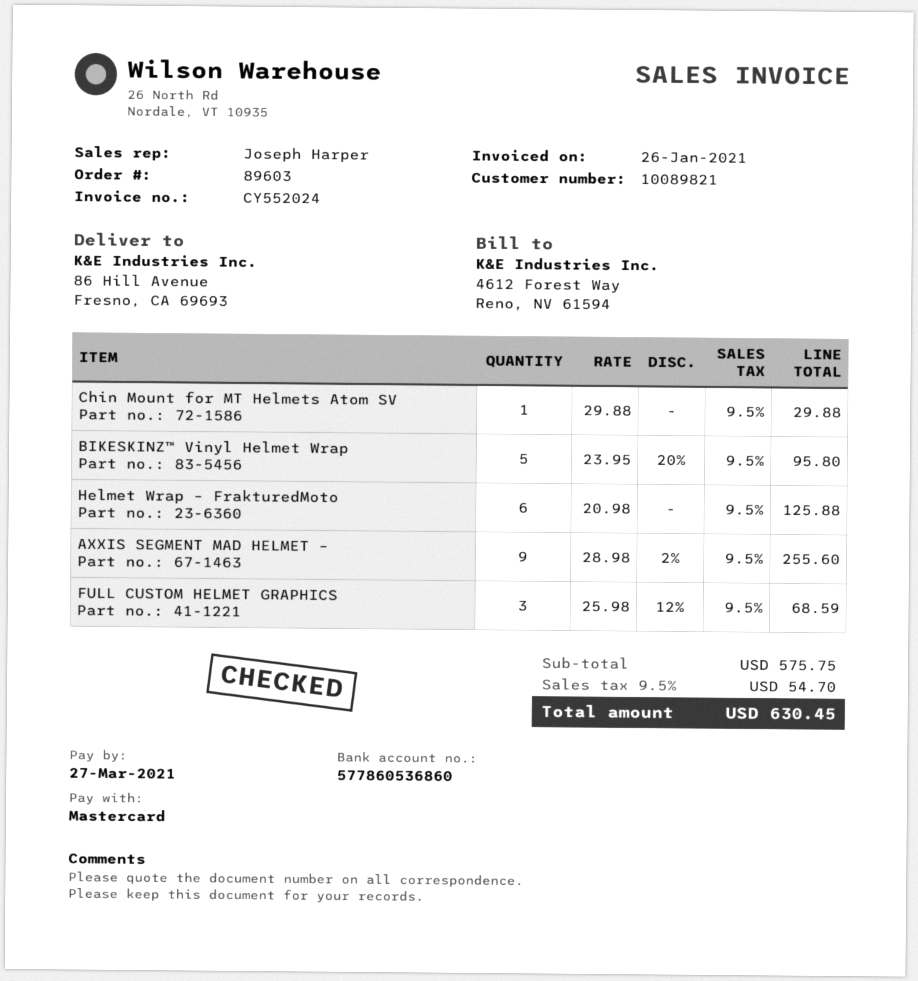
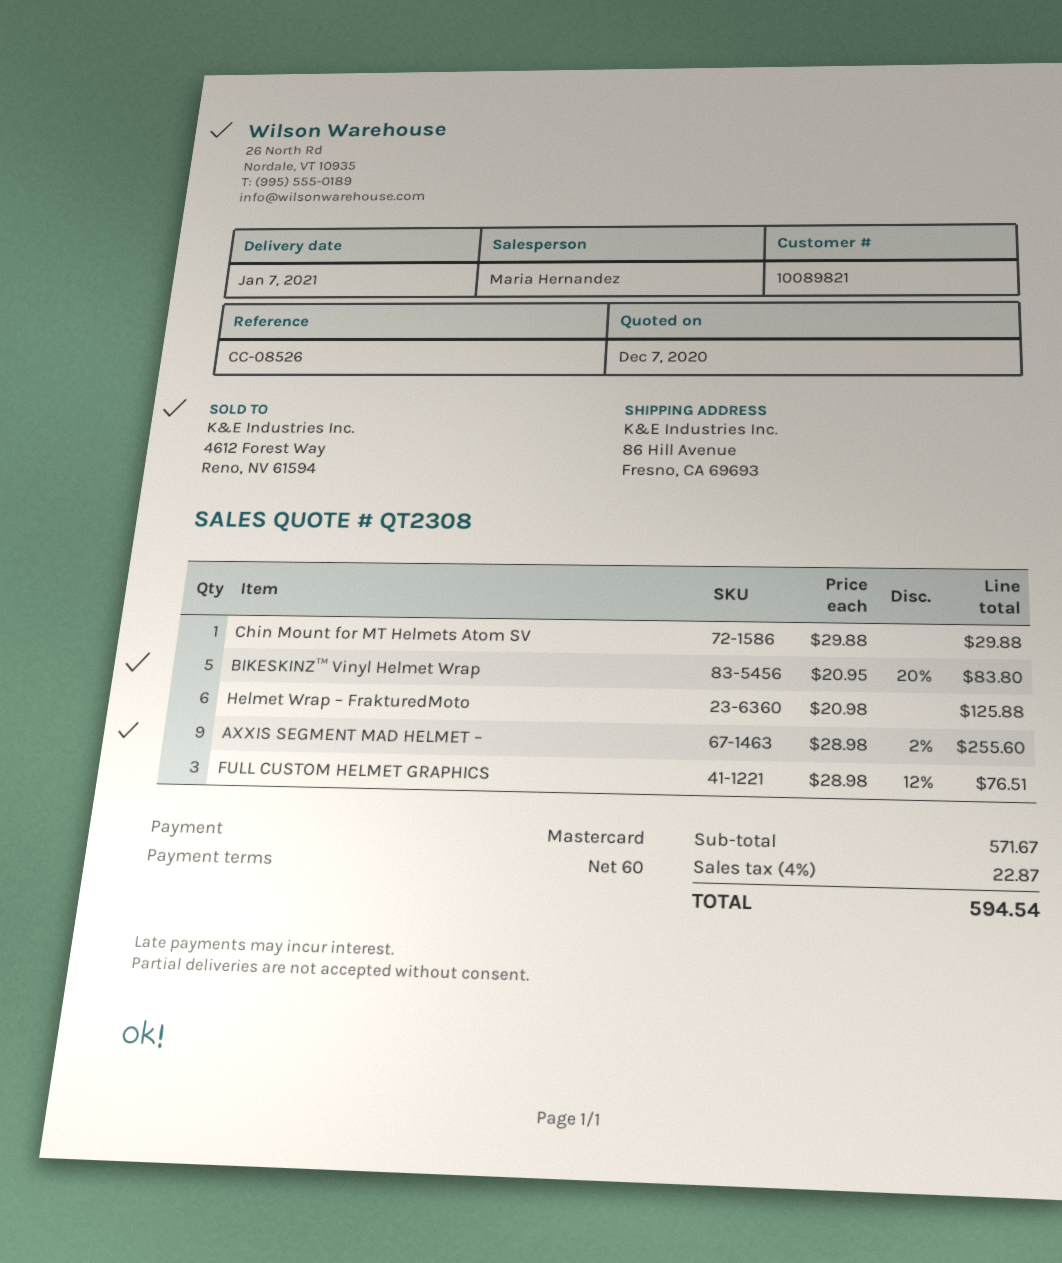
sales rep: Joseph Harper -> Maria Hernandez
BIKESKINZ™ Vinyl Helmet Wrap: 5 x 23.95 - 20% = 95.80 -> 5 x 20.95 - 20% = 83.80
FULL CUSTOM HELMET GRAPHICS: 3 x 25.98 - 12% = 68.59 -> 3 x 28.98 - 12% = 76.51
subtotal: 575.75 -> 571.67
tax: 9.5% = 54.70 -> 4% = 22.87
total: 630.45 -> 594.54

